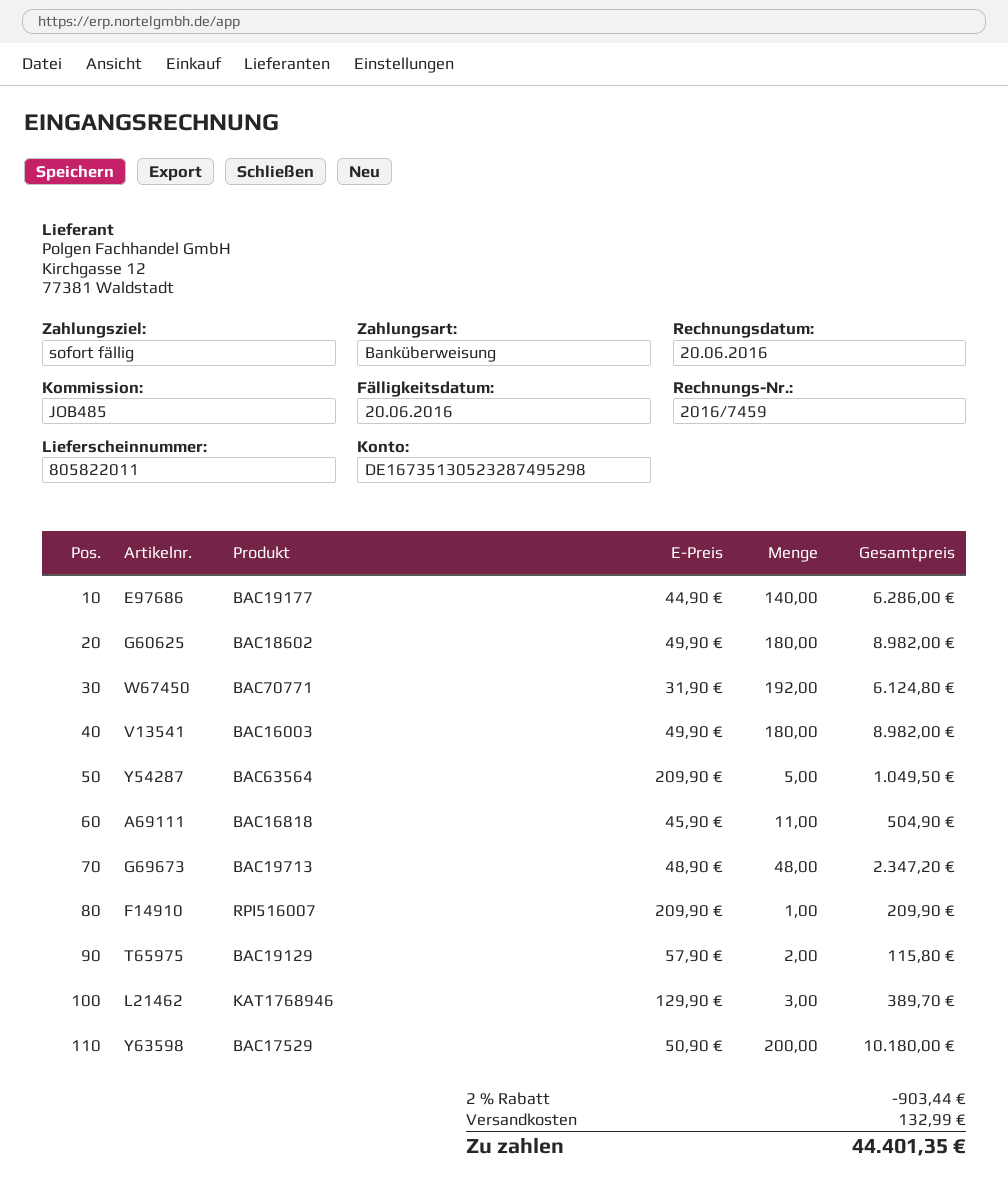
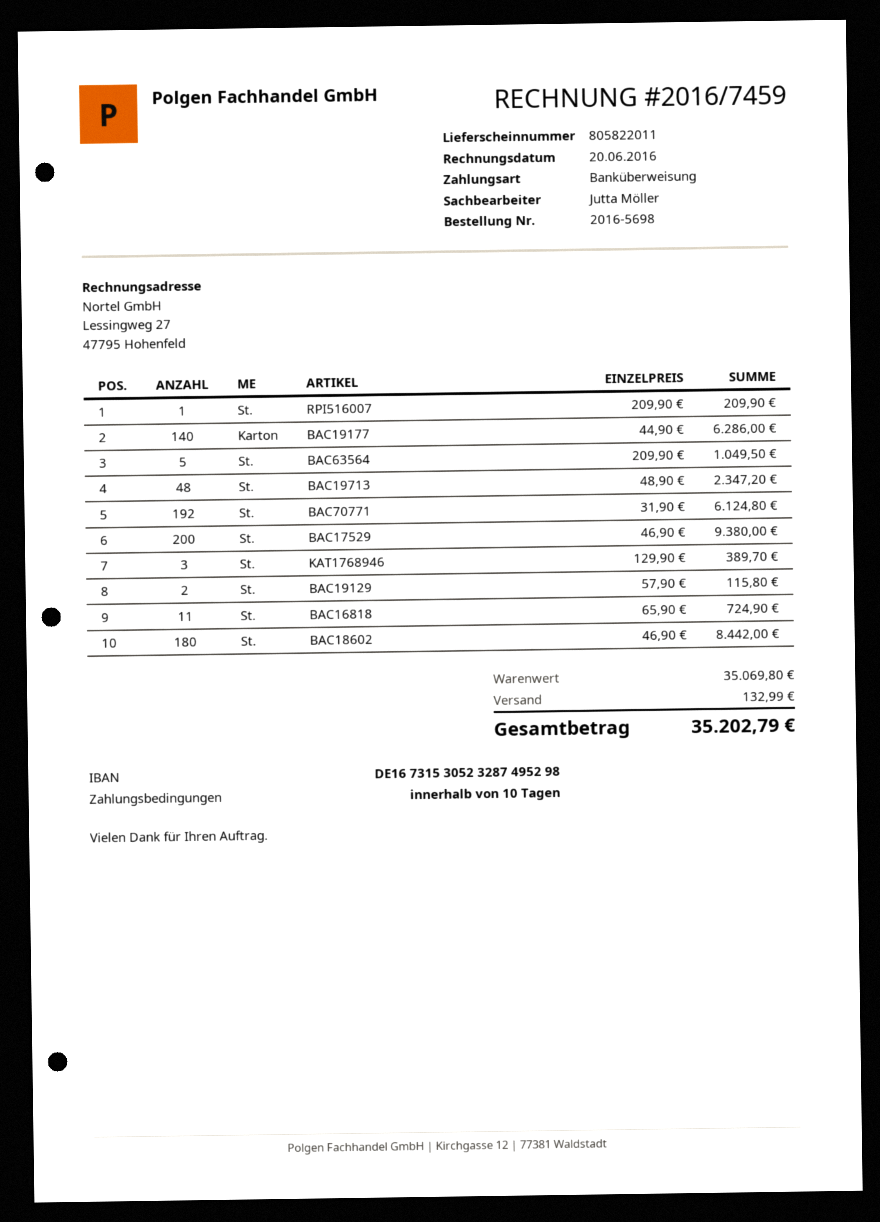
payment terms: on receipt -> 10 days
bank account: DE16735130523287495298 -> DE16731530523287495298
BAC18602: 180 x 49.90 = 8982.00 -> 180 x 46.90 = 8442.00
BAC16003: 180 x 49.90 = 8982.00 -> none
BAC16818: 11 x 45.90 = 504.90 -> 11 x 65.90 = 724.90
BAC17529: 200 x 50.90 = 10180.00 -> 200 x 46.90 = 9380.00
discount: 2% = 903.44 -> none
total: 44401.35 -> 35202.79

